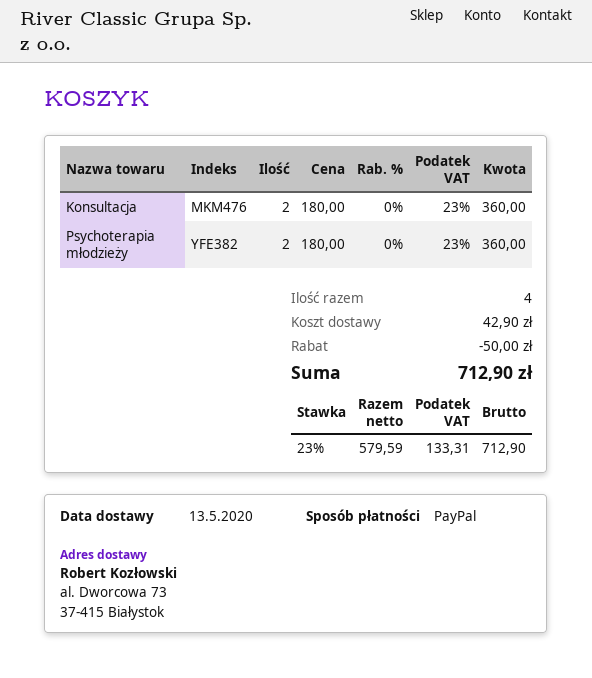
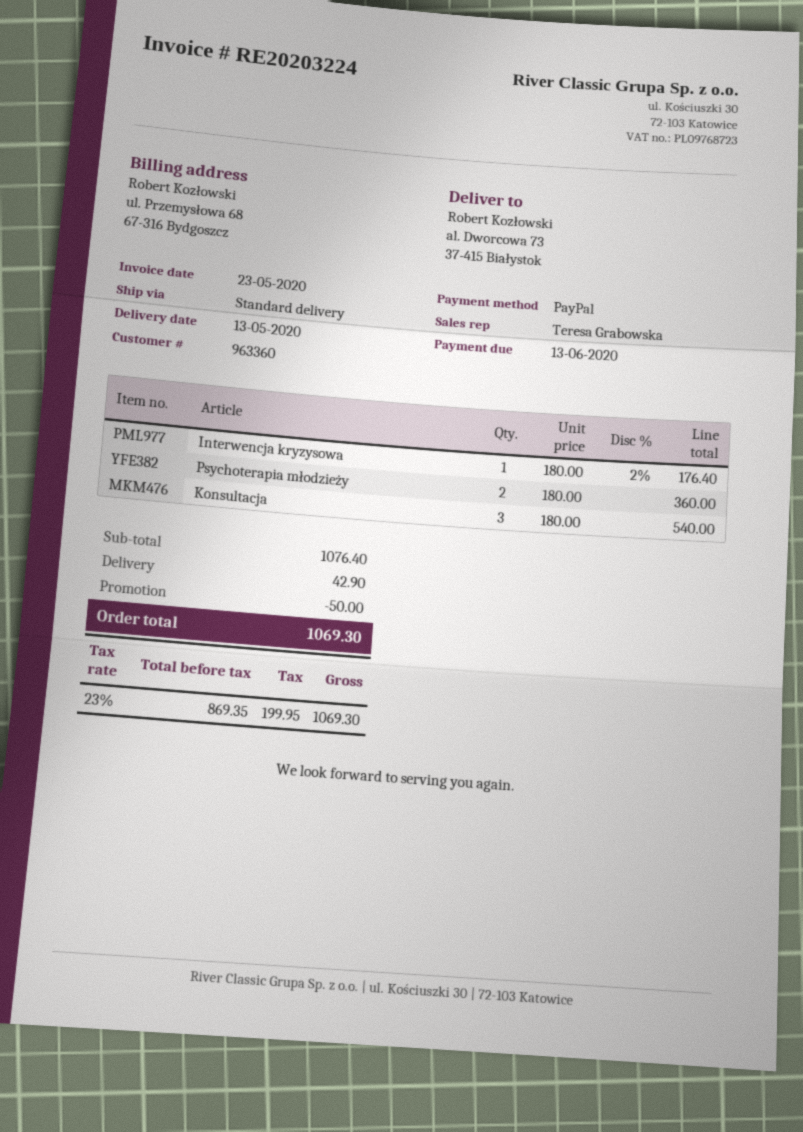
Konsultacja: 2 x 180.00 = 360.00 -> 3 x 180.00 = 540.00
Interwencja kryzysowa: none -> 1 x 180.00 - 2% = 176.40
net: 579.59 -> 869.35
tax: 23% = 133.31 -> 23% = 199.95
total: 712.90 -> 1069.30

